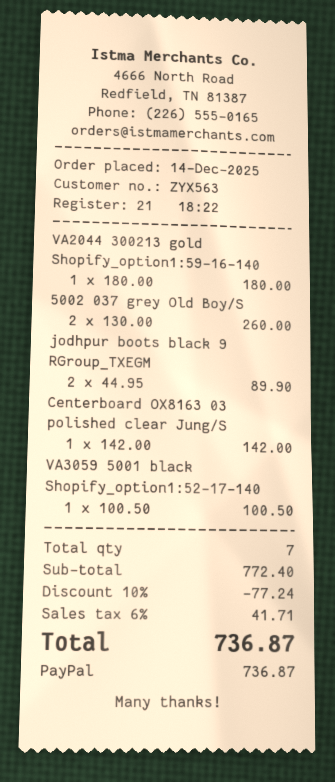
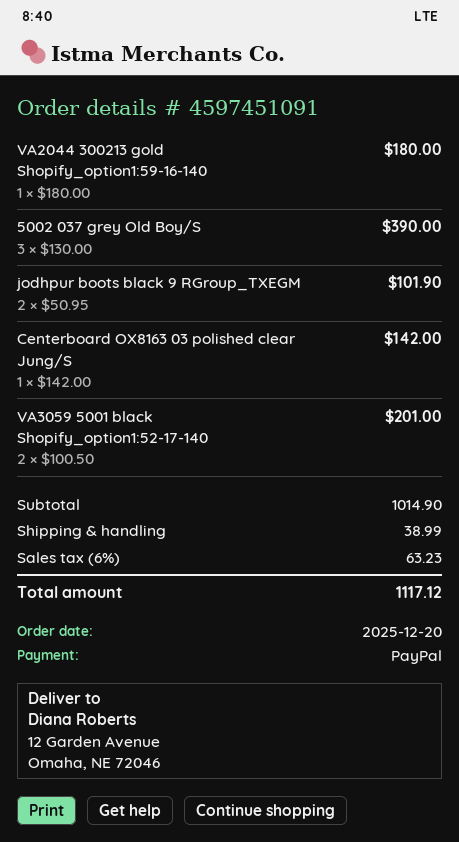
order date: 2025-12-14 -> 2025-12-20
5002 037 grey Old Boy/S: 2 x 130.00 = 260.00 -> 3 x 130.00 = 390.00
jodhpur boots black 9 RGroup_TXEGM: 2 x 44.95 = 89.90 -> 2 x 50.95 = 101.90
VA3059 5001 black Shopify_option1:52-17-140: 1 x 100.50 = 100.50 -> 2 x 100.50 = 201.00
subtotal: 772.40 -> 1014.90
discount: 10% = 77.24 -> none
shipping: none -> 38.99
tax: 6% = 41.71 -> 6% = 63.23
total: 736.87 -> 1117.12

